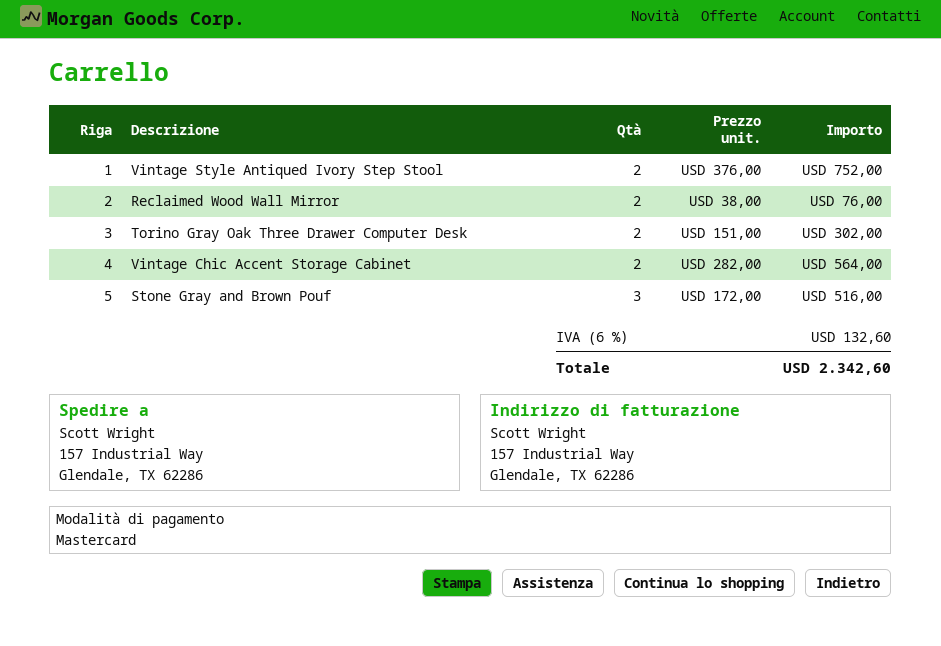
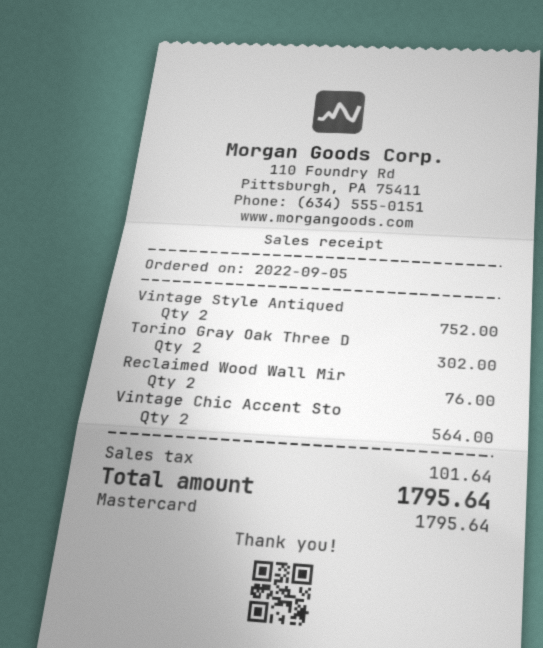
Stone Gray and Brown Pouf: 3 for 516.00 -> none
tax: 132.60 -> 101.64
total: 2342.60 -> 1795.64

